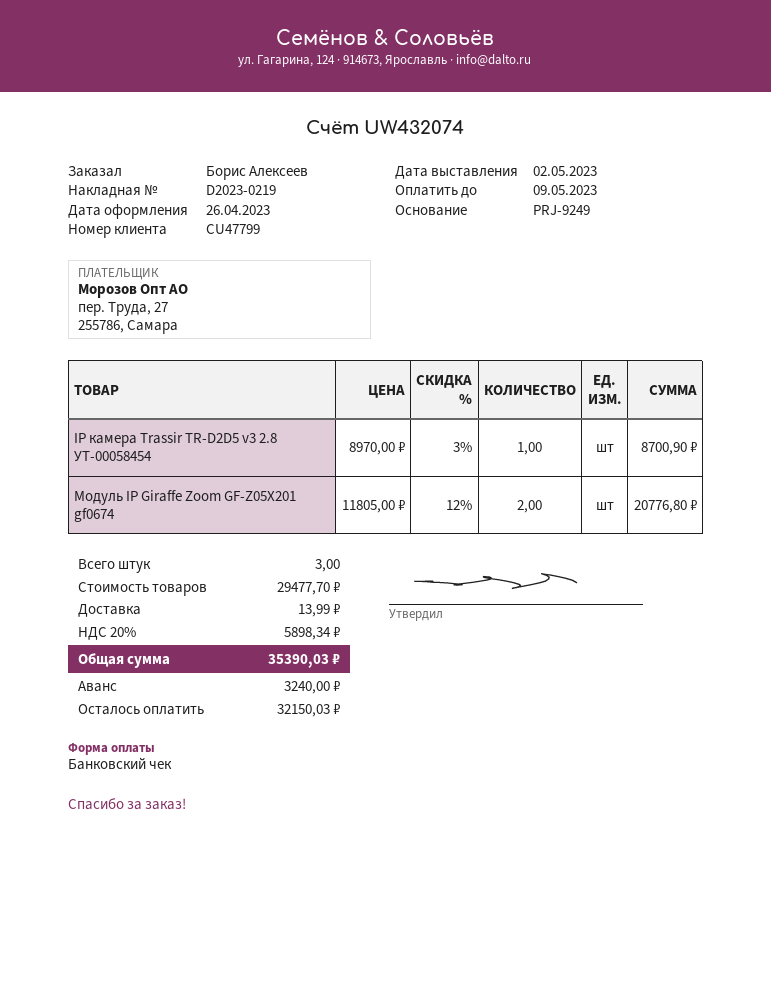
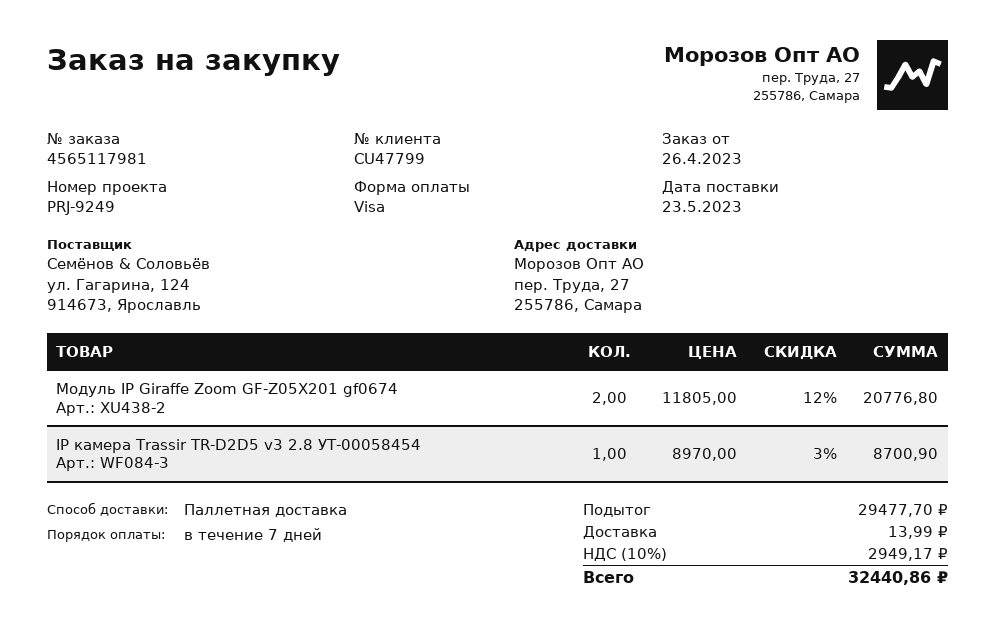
payment method: cheque -> Visa
tax: 20% = 5898.34 -> 10% = 2949.17
total: 35390.03 -> 32440.86

